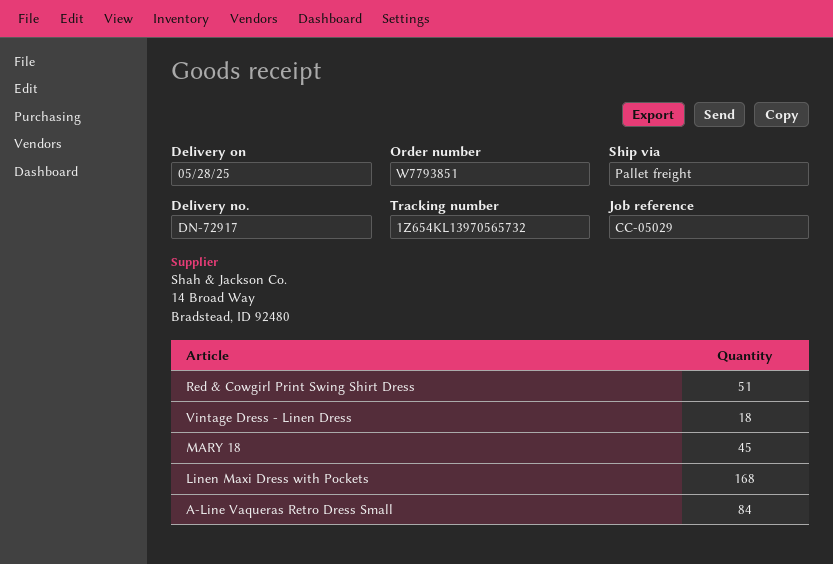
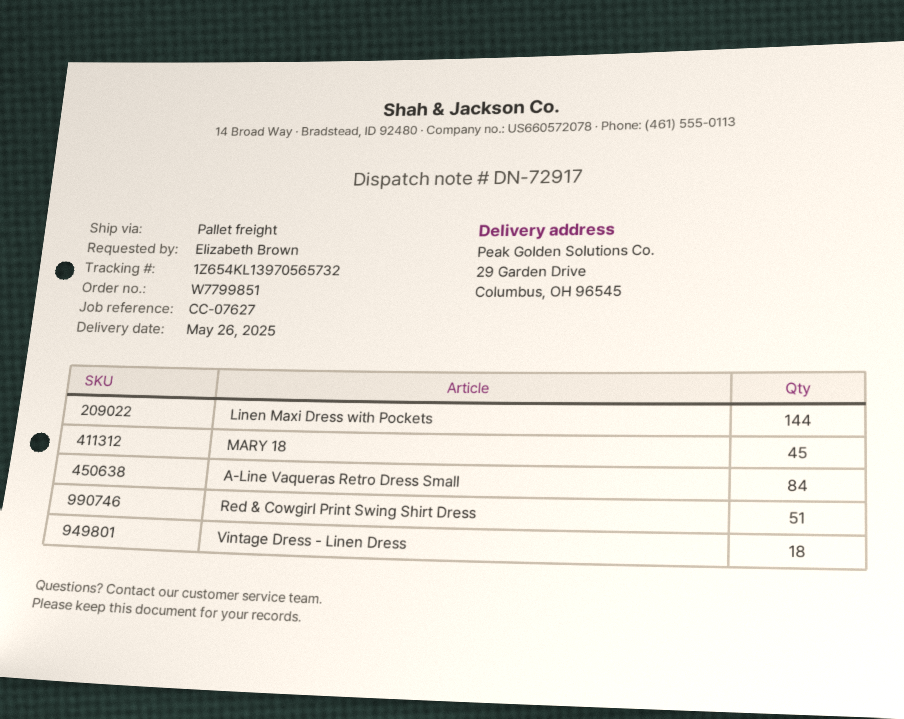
order number: W7793851 -> W7799851
delivery date: 2025-05-28 -> 2025-05-26
reference: CC-05029 -> CC-07627
Linen Maxi Dress with Pockets: 168 -> 144

